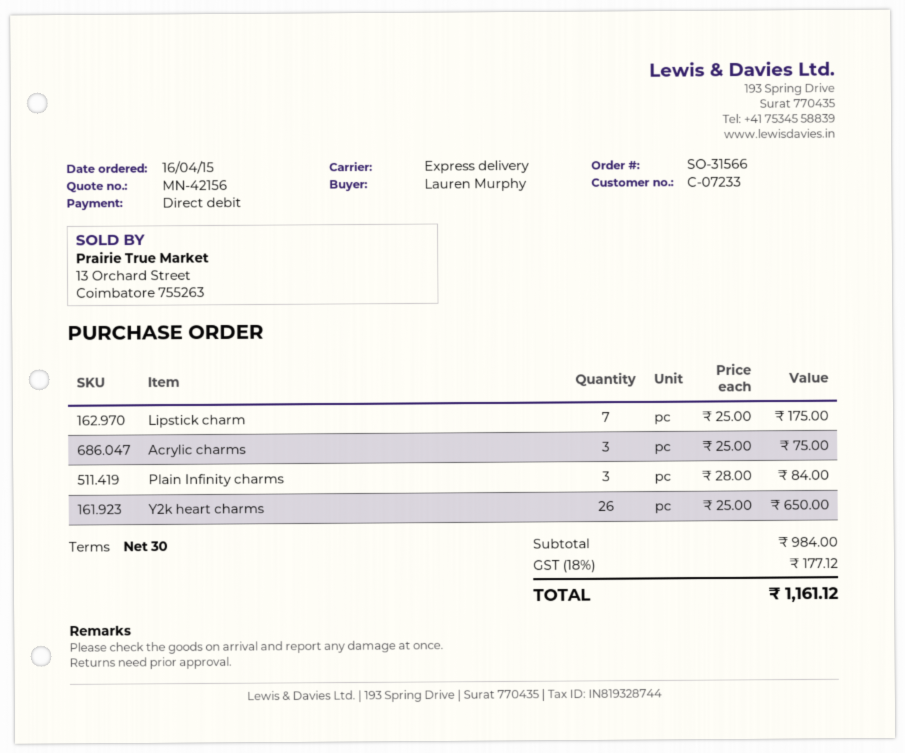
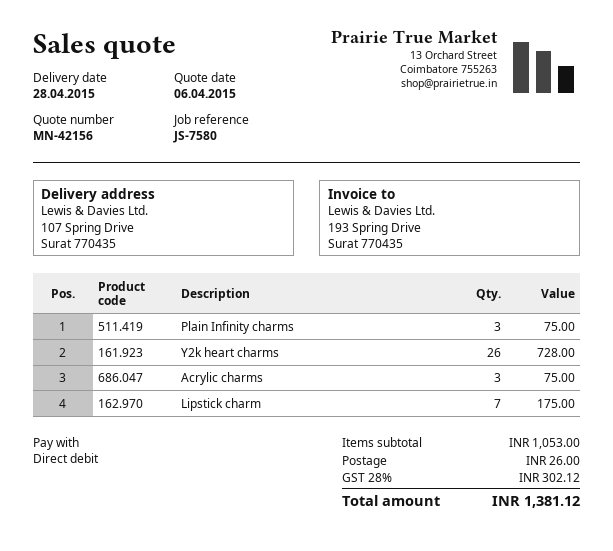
Plain Infinity charms: 3 for 84.00 -> 3 for 75.00
Y2k heart charms: 26 for 650.00 -> 26 for 728.00
subtotal: 984.00 -> 1053.00
shipping: none -> 26.00
tax: 18% = 177.12 -> 28% = 302.12
total: 1161.12 -> 1381.12

